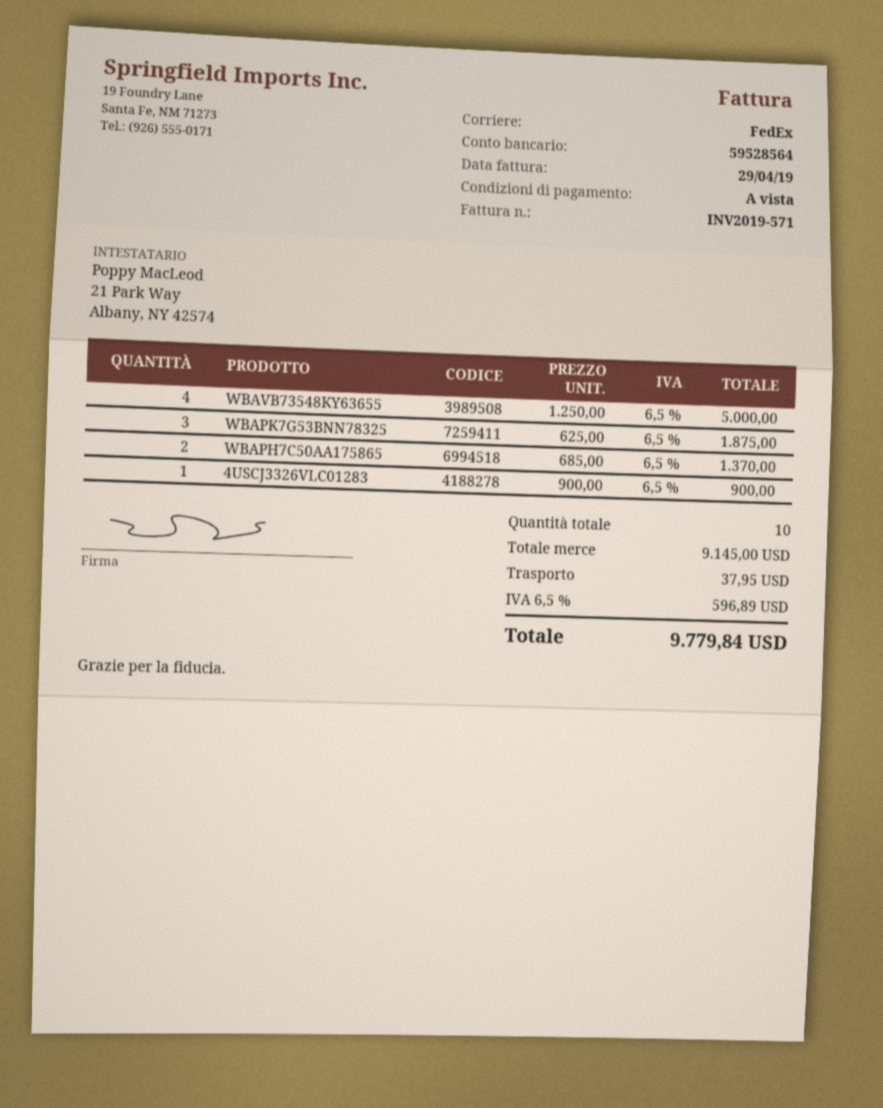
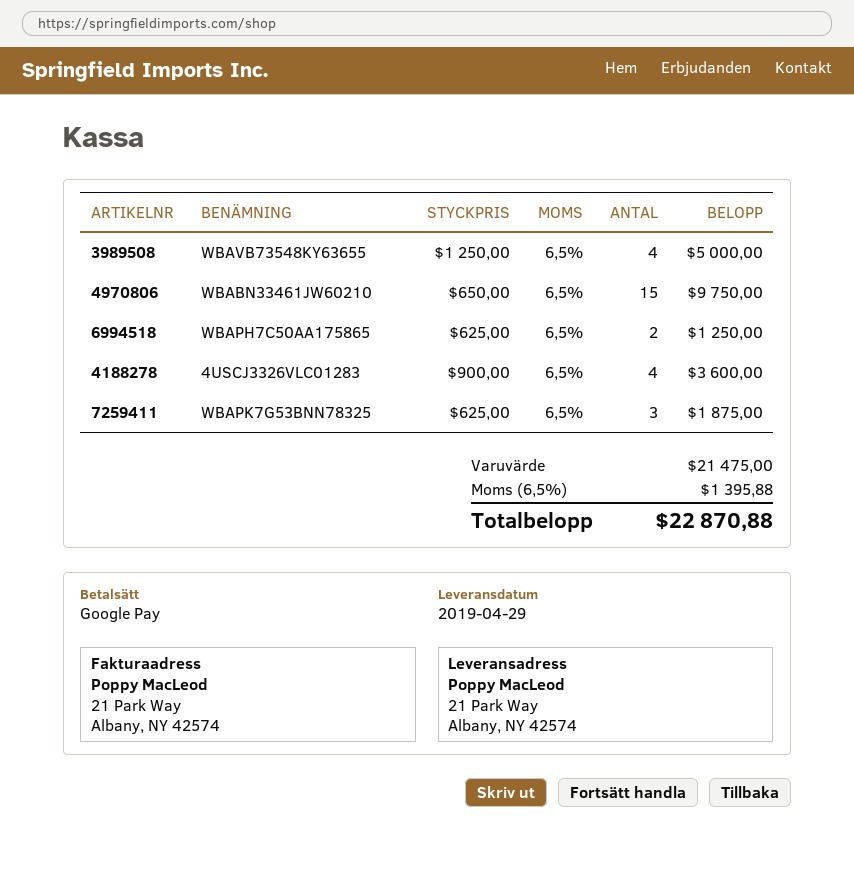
WBAPH7C50AA175865: 2 x 685.00 = 1370.00 -> 2 x 625.00 = 1250.00
4USCJ3326VLC01283: 1 x 900.00 = 900.00 -> 4 x 900.00 = 3600.00
WBABN33461JW60210: none -> 15 x 650.00 = 9750.00
subtotal: 9145.00 -> 21475.00
shipping: 37.95 -> none
tax: 6.5% = 596.89 -> 6.5% = 1395.88
total: 9779.84 -> 22870.88

